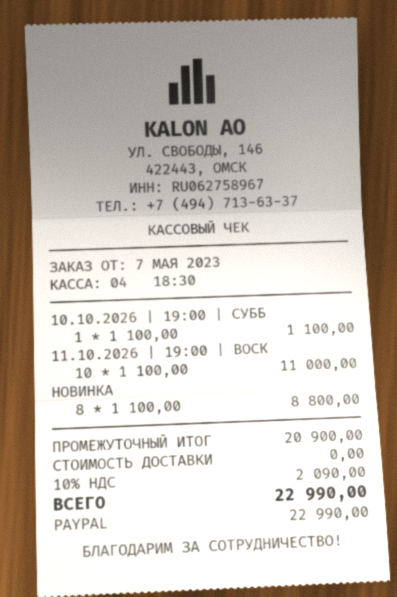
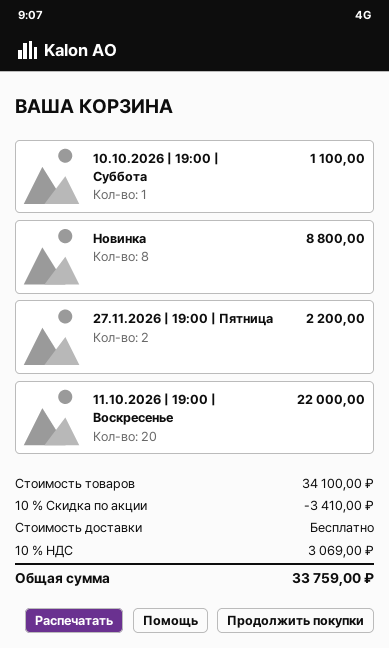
11.10.2026 | 19:00 | ВОСК: 10 for 11000.00 -> 20 for 22000.00
27.11.2026 | 19:00 | Пятница: none -> 2 for 2200.00
subtotal: 20900.00 -> 34100.00
discount: none -> 10% = 3410.00
tax: 10% = 2090.00 -> 10% = 3069.00
total: 22990.00 -> 33759.00

